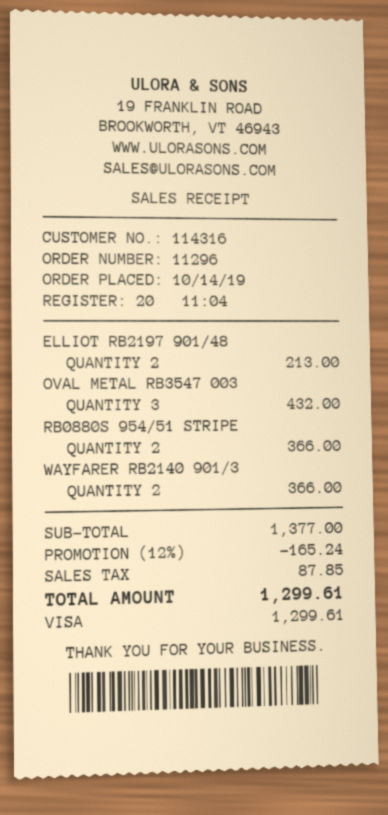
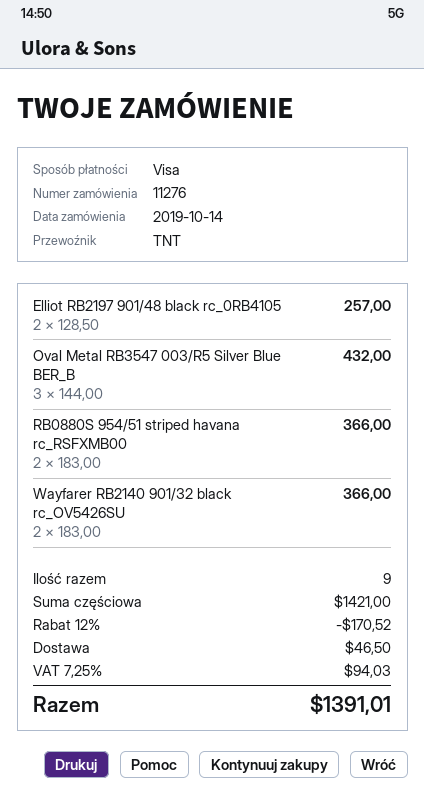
order number: 11296 -> 11276
ELLIOT RB2197 901/48: 2 for 213.00 -> 2 for 257.00
subtotal: 1377.00 -> 1421.00
discount: 12% = 165.24 -> 12% = 170.52
shipping: none -> 46.50
tax: 87.85 -> 94.03
total: 1299.61 -> 1391.01

